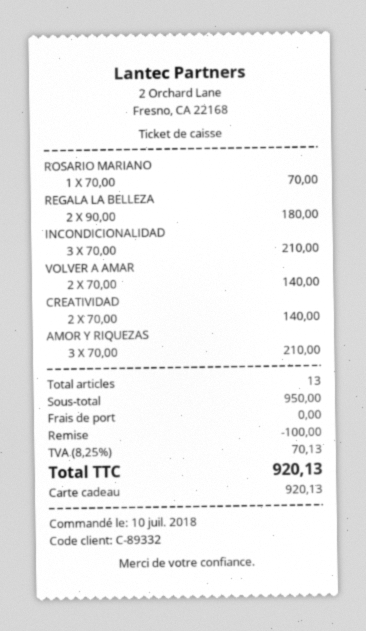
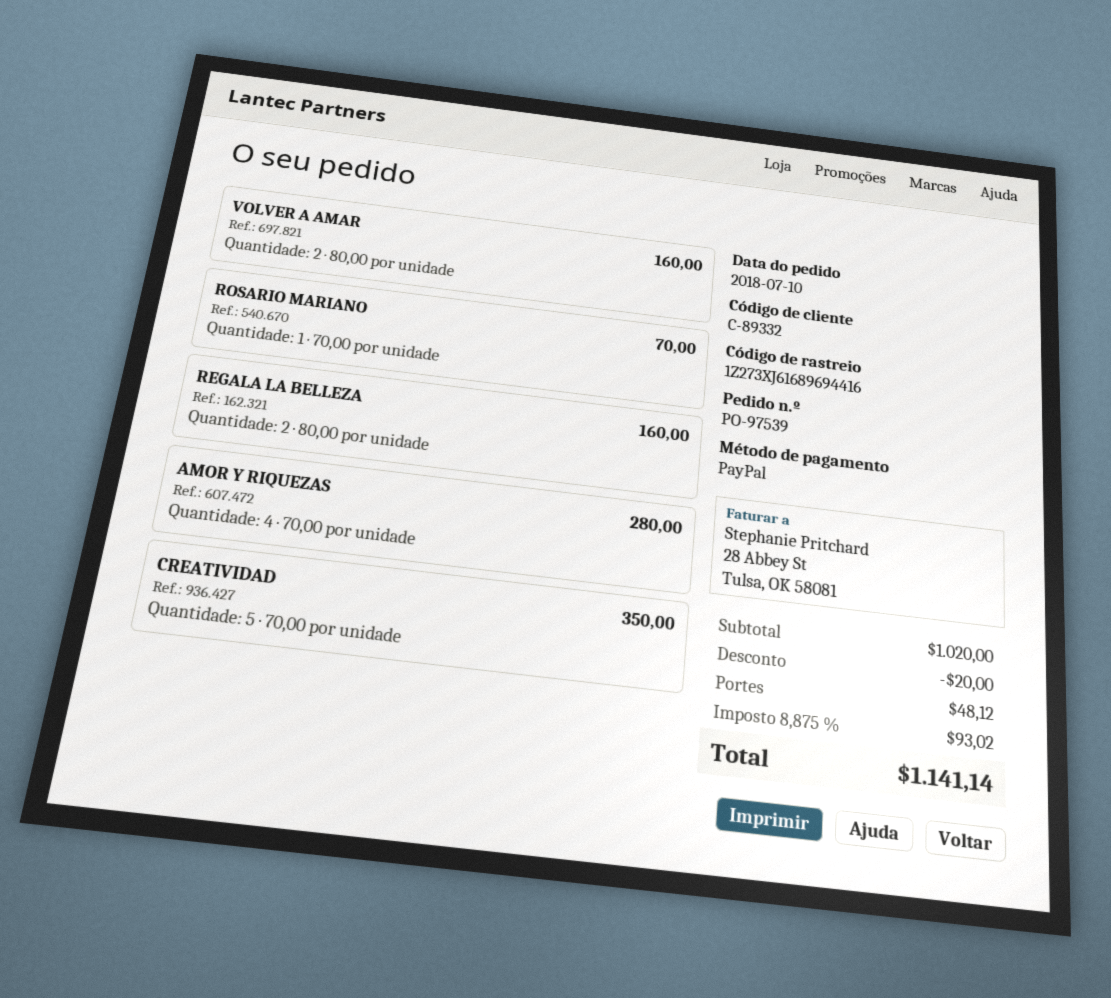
payment method: gift card -> PayPal
REGALA LA BELLEZA: 2 x 90.00 = 180.00 -> 2 x 80.00 = 160.00
INCONDICIONALIDAD: 3 x 70.00 = 210.00 -> none
VOLVER A AMAR: 2 x 70.00 = 140.00 -> 2 x 80.00 = 160.00
CREATIVIDAD: 2 x 70.00 = 140.00 -> 5 x 70.00 = 350.00
AMOR Y RIQUEZAS: 3 x 70.00 = 210.00 -> 4 x 70.00 = 280.00
subtotal: 950.00 -> 1020.00
discount: 100.00 -> 20.00
shipping: 0.00 -> 48.12
tax: 8.25% = 70.13 -> 8.875% = 93.02
total: 920.13 -> 1141.14

